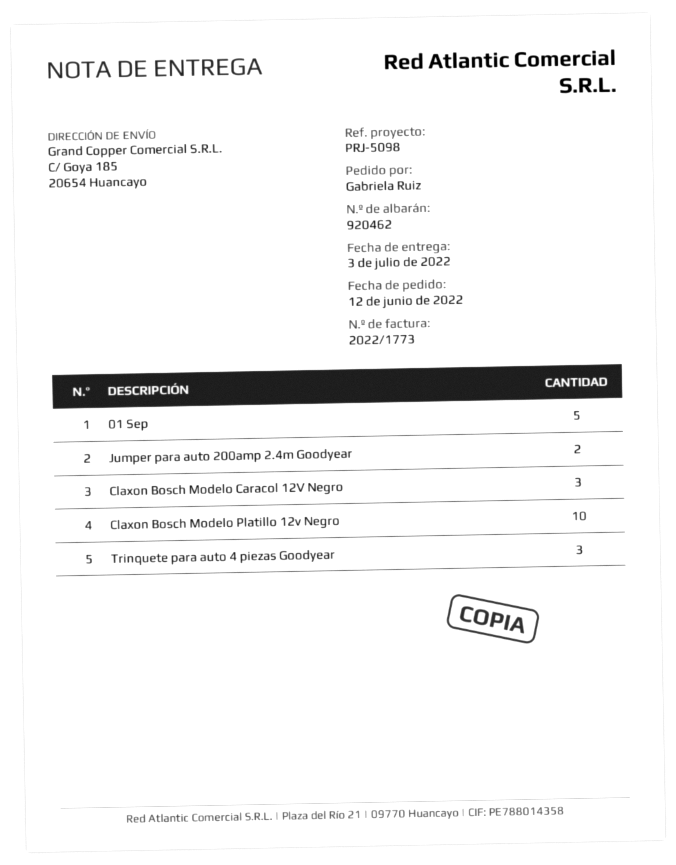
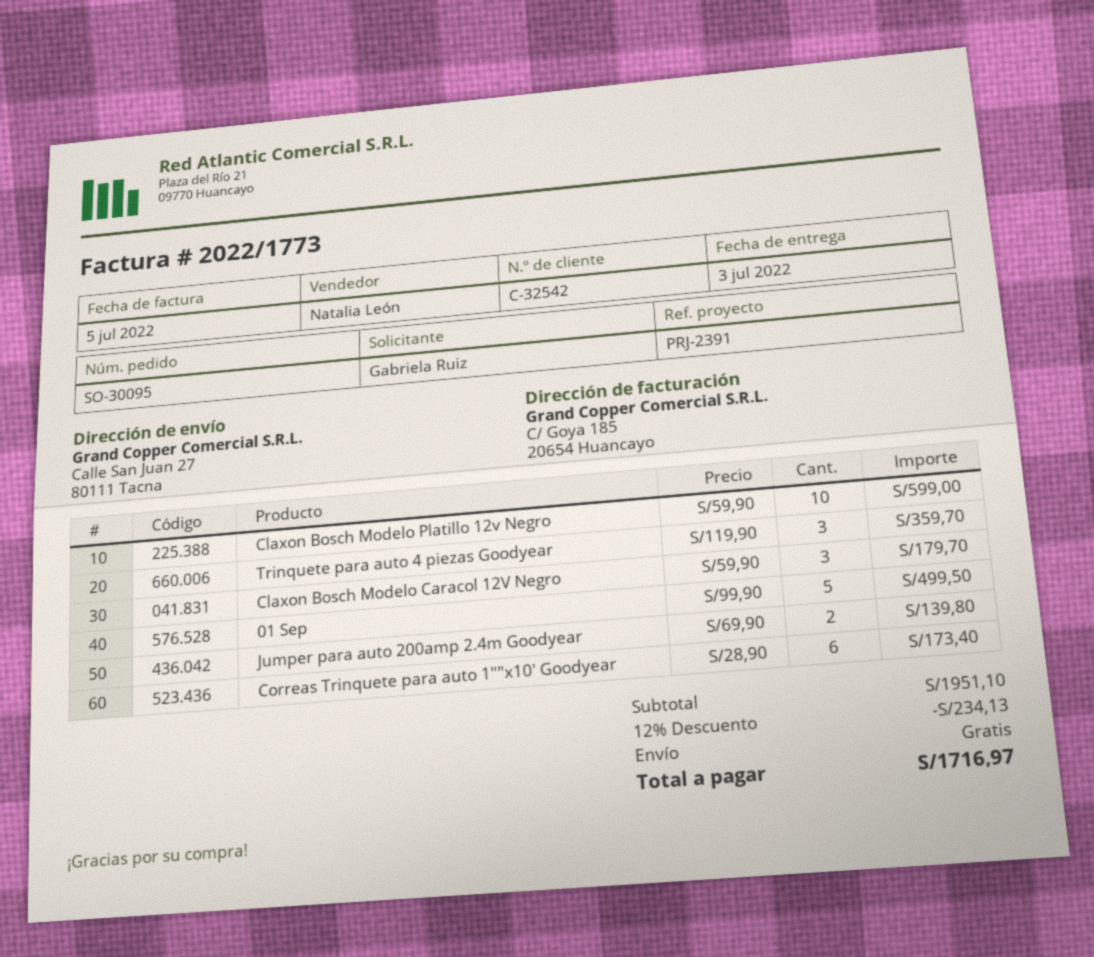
reference: PRJ-5098 -> PRJ-2391
ship to: C/ Goya 185, 20654 Huancayo -> Calle San Juan 27, 80111 Tacna
Correas Trinquete para auto 1""x10' Goodyear: none -> 6

